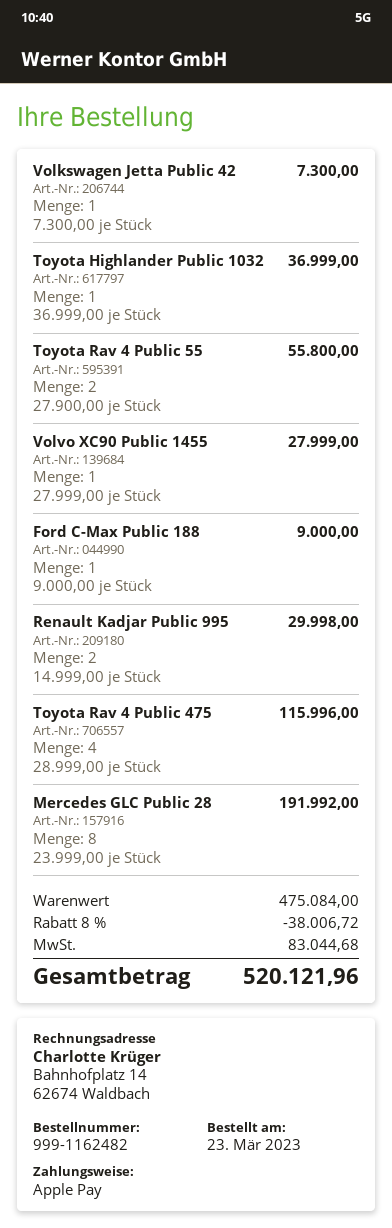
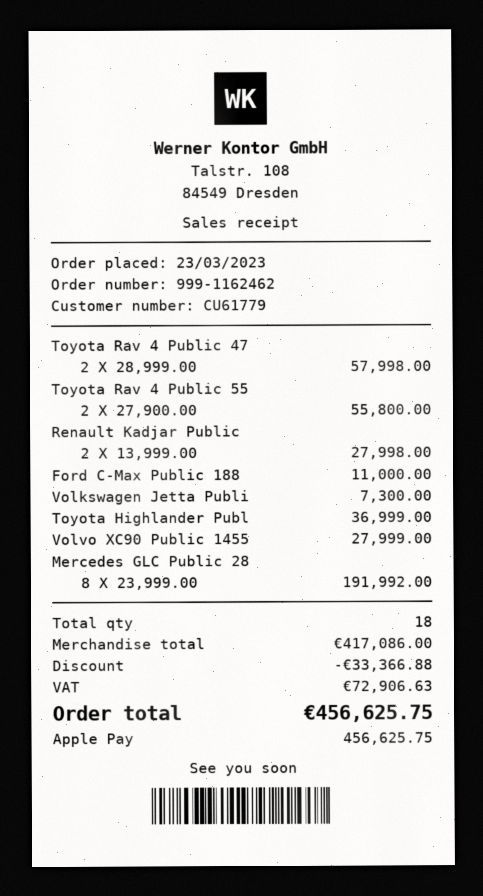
order number: 999-1162482 -> 999-1162462
Ford C-Max Public 188: 1 x 9000.00 = 9000.00 -> 1 x 11000.00 = 11000.00
Renault Kadjar Public 995: 2 x 14999.00 = 29998.00 -> 2 x 13999.00 = 27998.00
Toyota Rav 4 Public 475: 4 x 28999.00 = 115996.00 -> 2 x 28999.00 = 57998.00
subtotal: 475084.00 -> 417086.00
discount: 38006.72 -> 33366.88
tax: 83044.68 -> 72906.63
total: 520121.96 -> 456625.75

